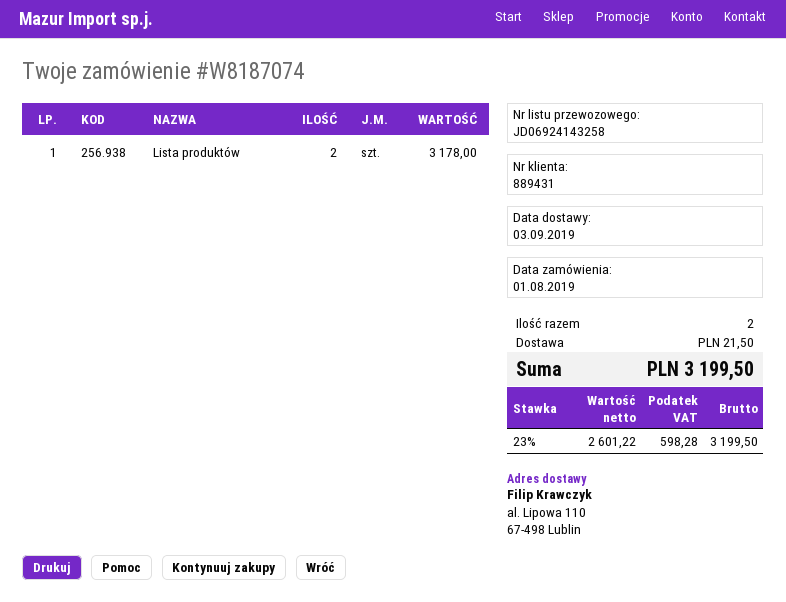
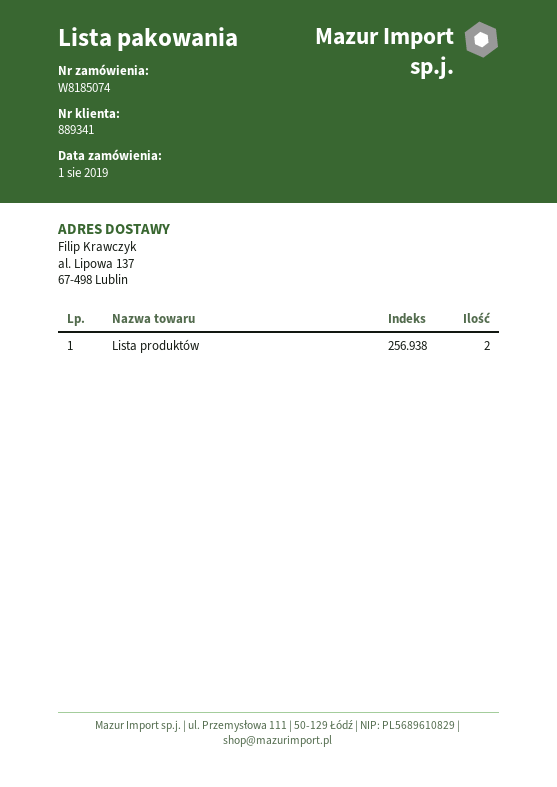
order number: W8187074 -> W8185074
customer number: 889431 -> 889341
ship to: al. Lipowa 110, 67-498 Lublin -> al. Lipowa 137, 67-498 Lublin

